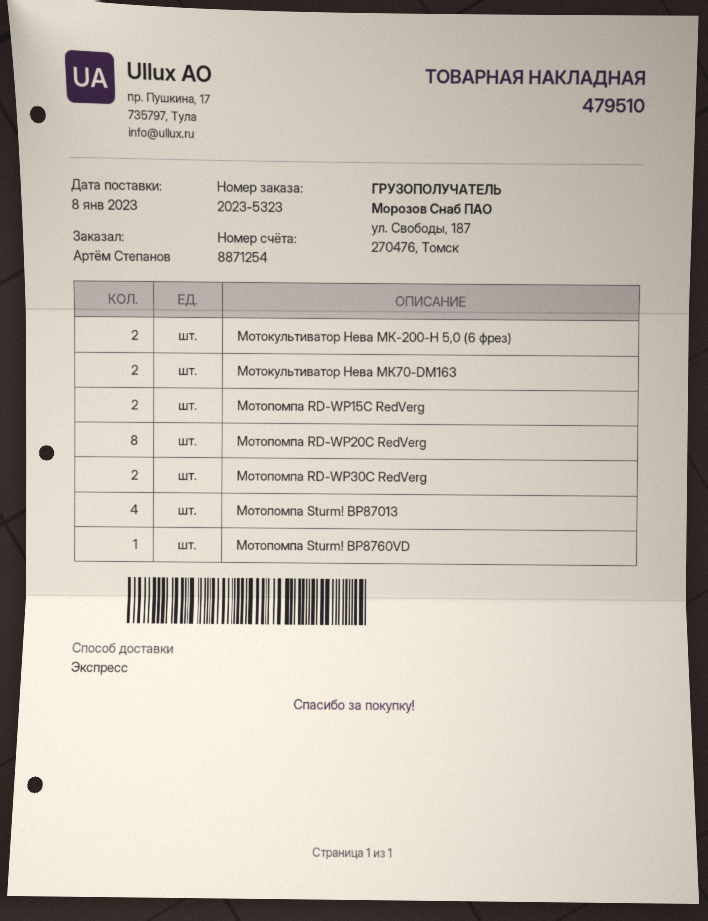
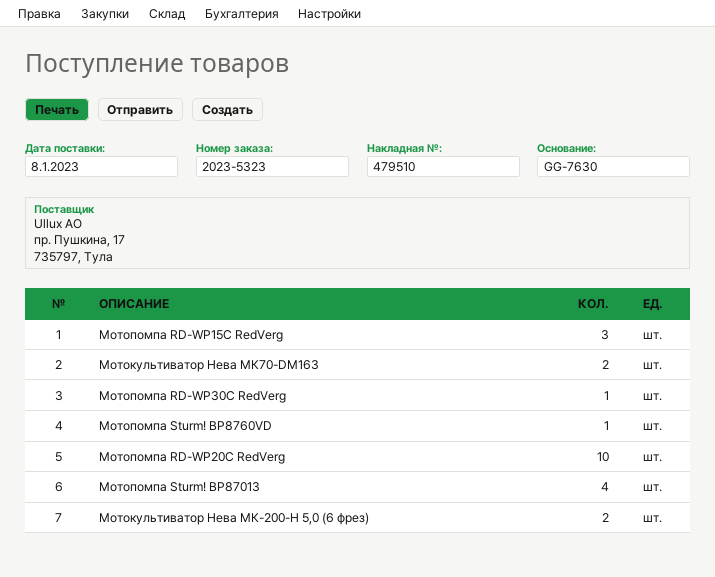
Мотопомпа RD-WP15C RedVerg: 2 -> 3
Мотопомпа RD-WP20C RedVerg: 8 -> 10
Мотопомпа RD-WP30C RedVerg: 2 -> 1

